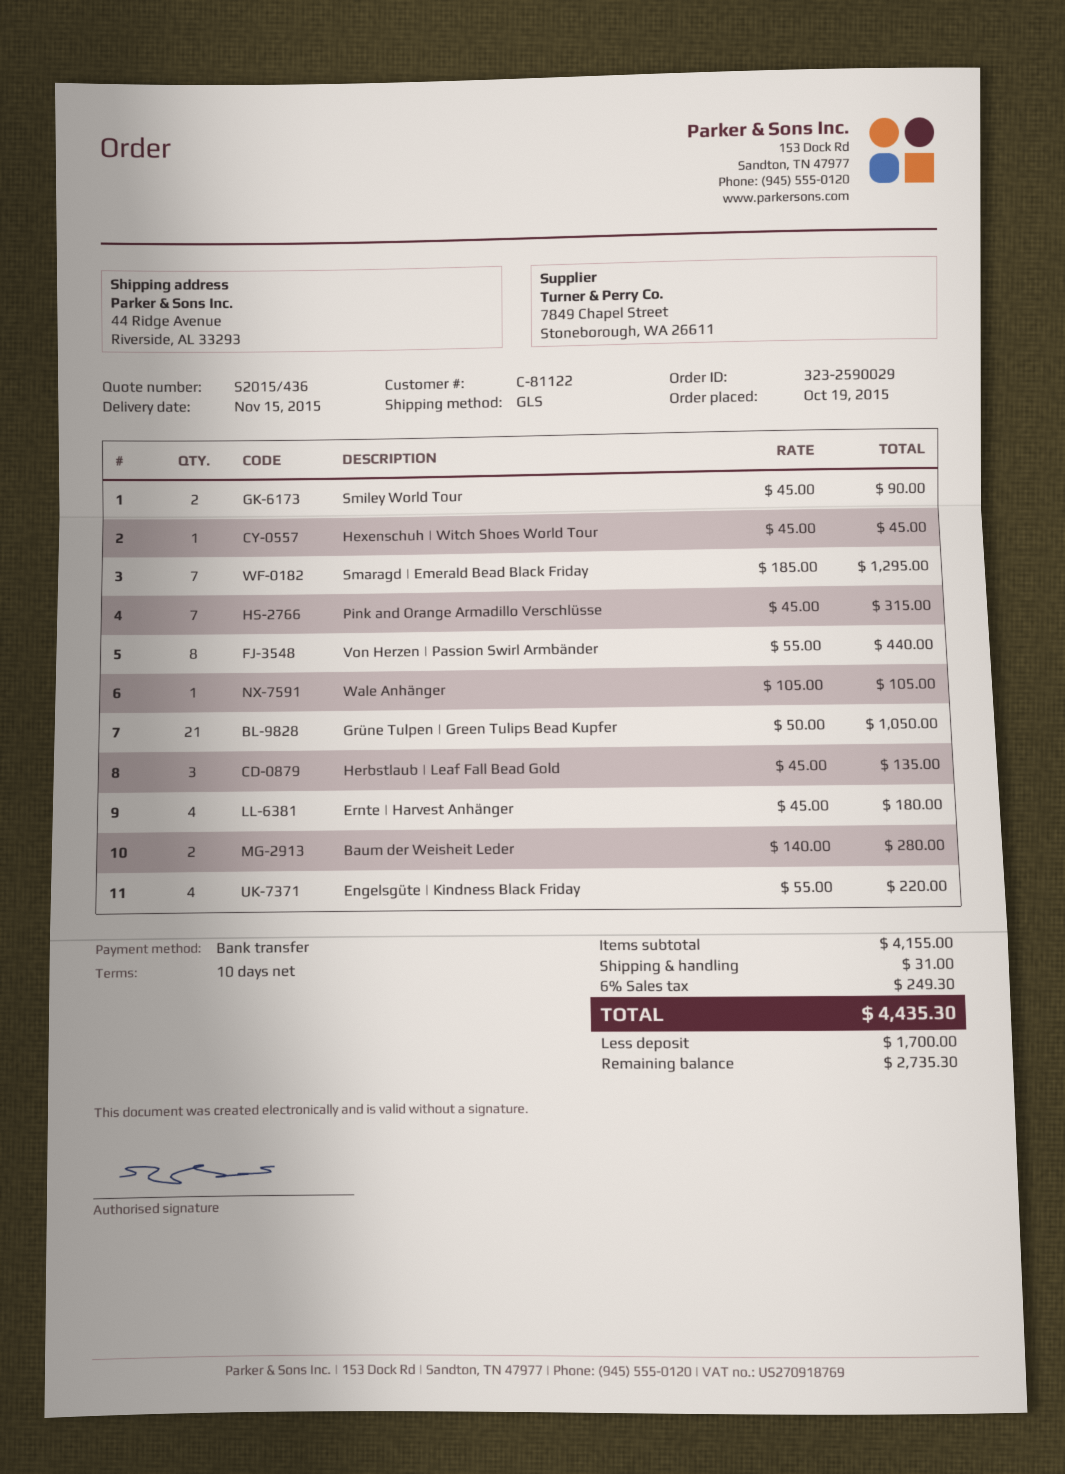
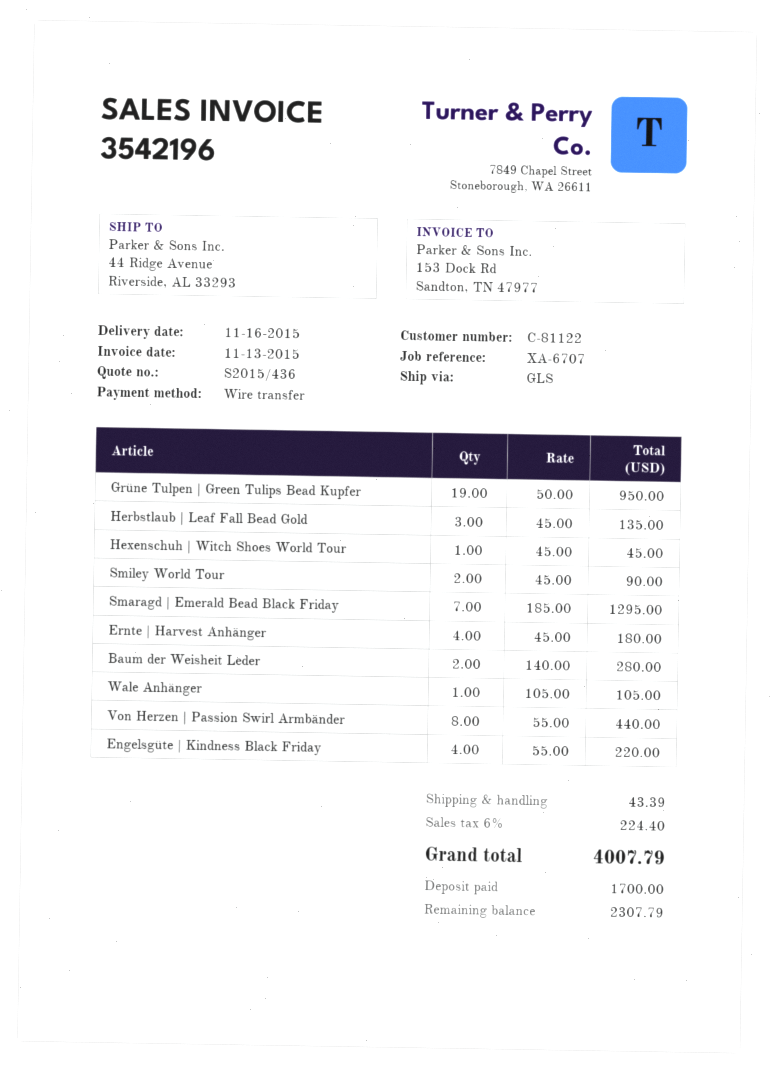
delivery date: 2015-11-15 -> 2015-11-16
Pink and Orange Armadillo Verschlüsse: 7 x 45.00 = 315.00 -> none
Grüne Tulpen | Green Tulips Bead Kupfer: 21 x 50.00 = 1050.00 -> 19 x 50.00 = 950.00
shipping: 31.00 -> 43.39
tax: 6% = 249.30 -> 6% = 224.40
total: 4435.30 -> 4007.79
balance: 2735.30 -> 2307.79

